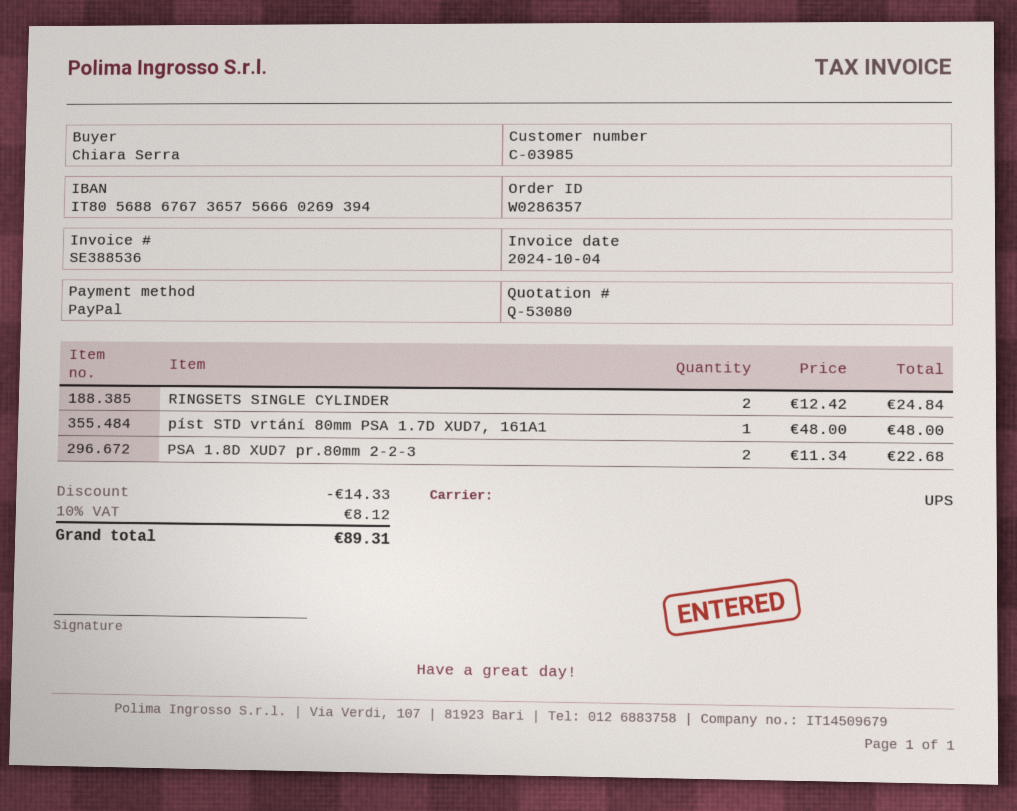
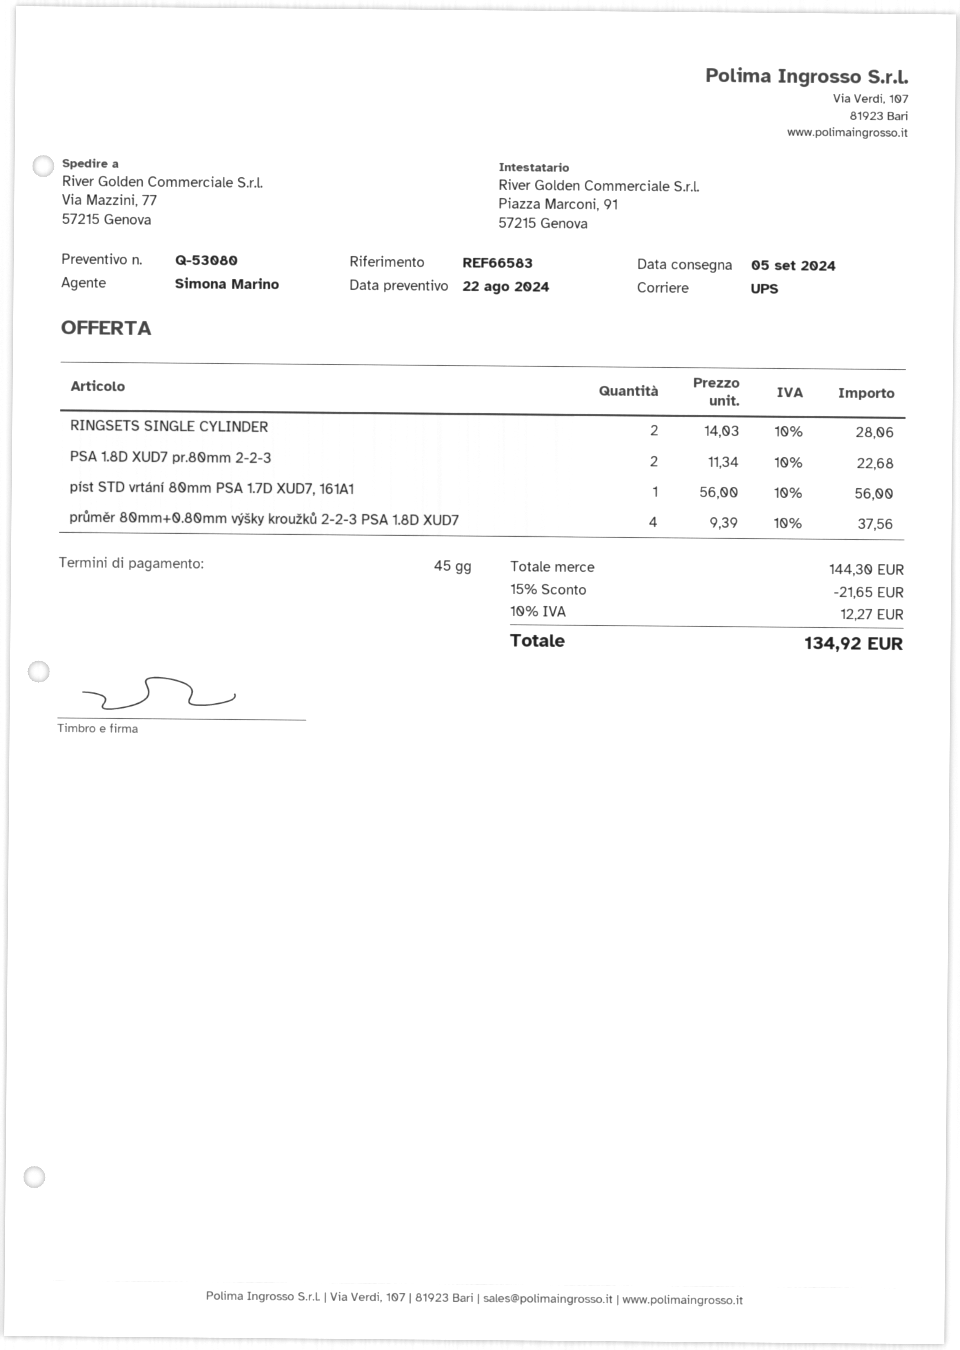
RINGSETS SINGLE CYLINDER: 2 x 12.42 = 24.84 -> 2 x 14.03 = 28.06
píst STD vrtání 80mm PSA 1.7D XUD7, 161A1: 1 x 48.00 = 48.00 -> 1 x 56.00 = 56.00
průměr 80mm+0.80mm výšky kroužků 2-2-3 PSA 1.8D XUD7: none -> 4 x 9.39 = 37.56
discount: 14.33 -> 21.65
tax: 10% = 8.12 -> 10% = 12.27
total: 89.31 -> 134.92

